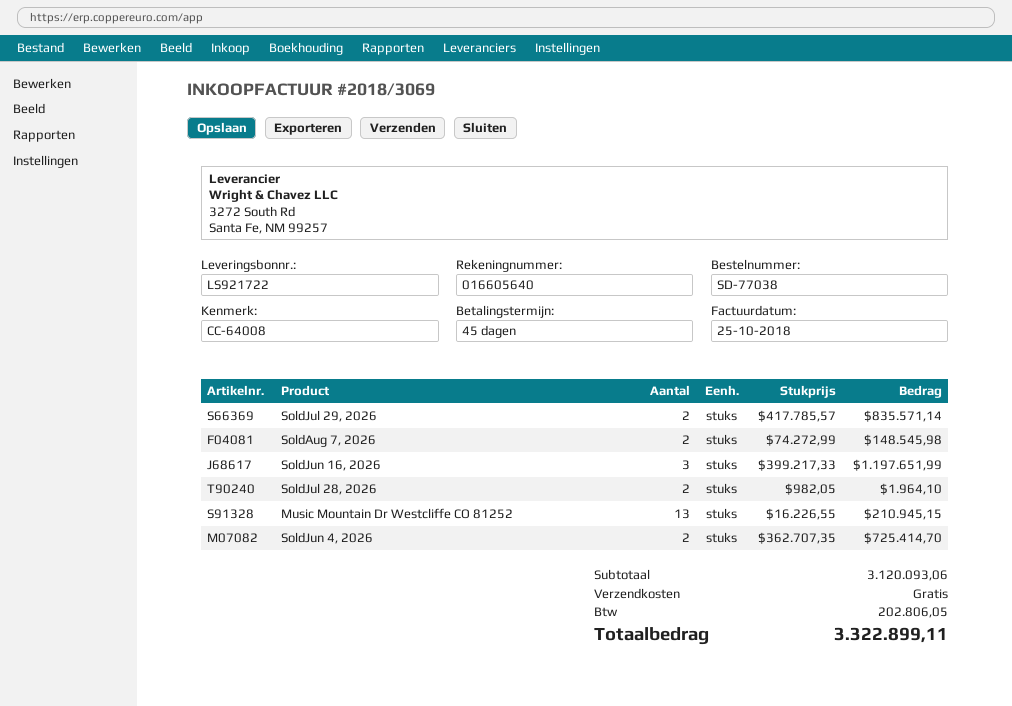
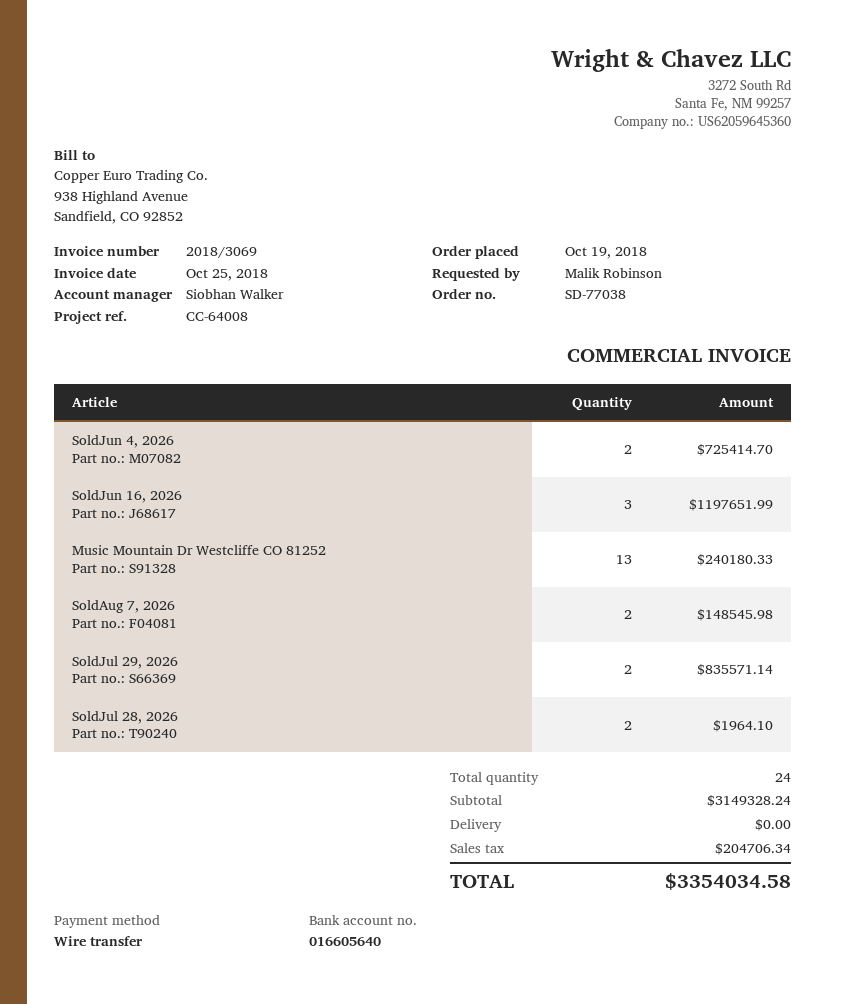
Music Mountain Dr Westcliffe CO 81252: 13 for 210945.15 -> 13 for 240180.33
subtotal: 3120093.06 -> 3149328.24
tax: 202806.05 -> 204706.34
total: 3322899.11 -> 3354034.58

